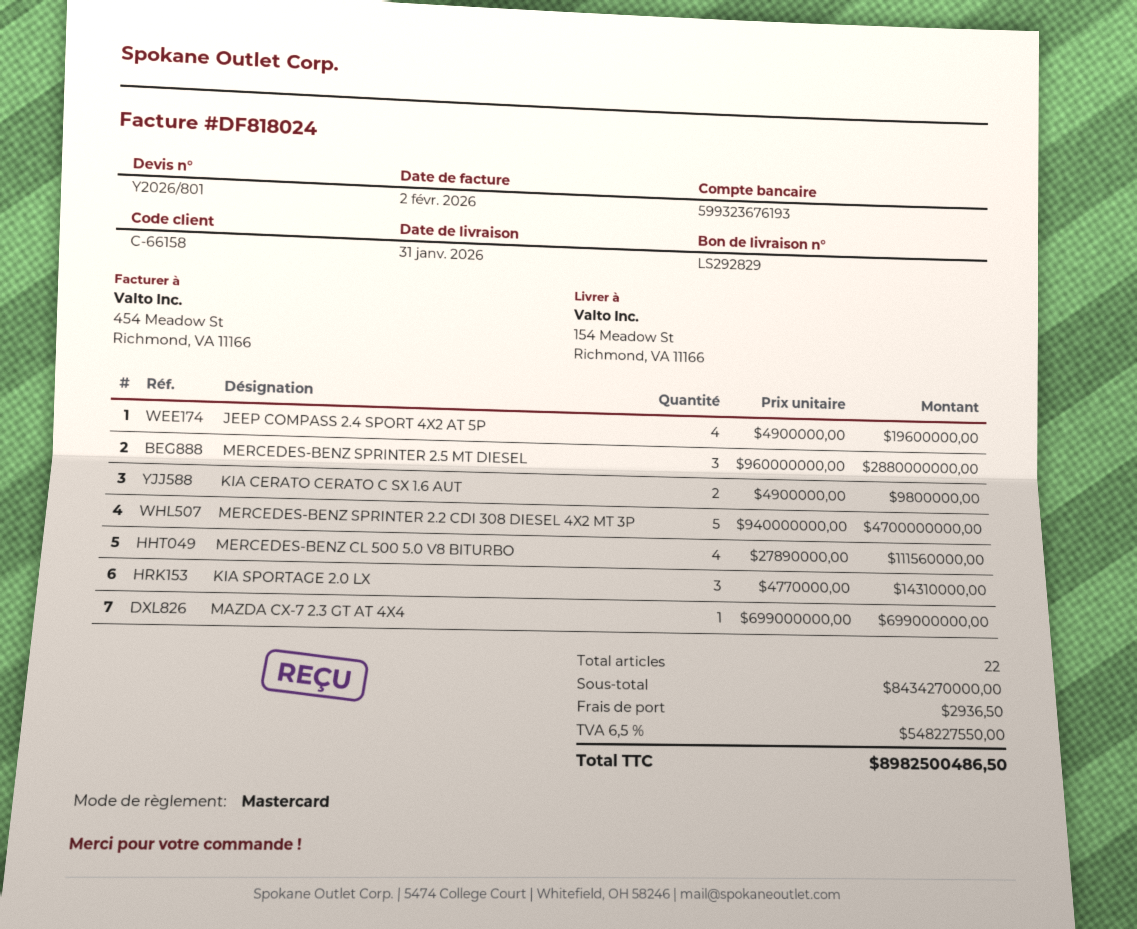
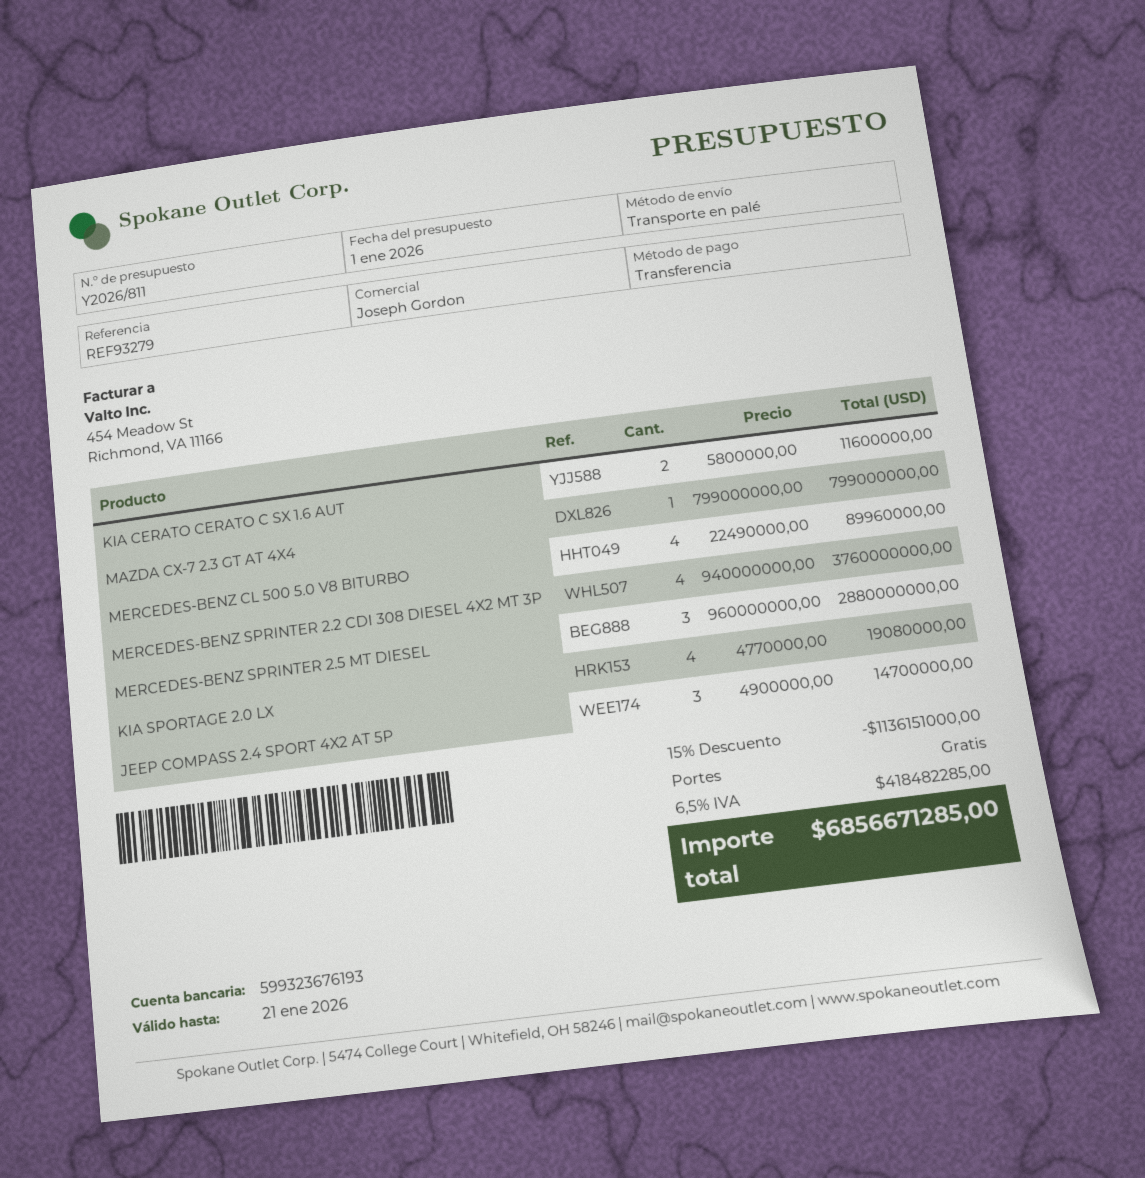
quote number: Y2026/801 -> Y2026/811
payment method: Mastercard -> bank transfer
JEEP COMPASS 2.4 SPORT 4X2 AT 5P: 4 x 4900000.00 = 19600000.00 -> 3 x 4900000.00 = 14700000.00
KIA CERATO CERATO C SX 1.6 AUT: 2 x 4900000.00 = 9800000.00 -> 2 x 5800000.00 = 11600000.00
MERCEDES-BENZ SPRINTER 2.2 CDI 308 DIESEL 4X2 MT 3P: 5 x 940000000.00 = 4700000000.00 -> 4 x 940000000.00 = 3760000000.00
MERCEDES-BENZ CL 500 5.0 V8 BITURBO: 4 x 27890000.00 = 111560000.00 -> 4 x 22490000.00 = 89960000.00
KIA SPORTAGE 2.0 LX: 3 x 4770000.00 = 14310000.00 -> 4 x 4770000.00 = 19080000.00
MAZDA CX-7 2.3 GT AT 4X4: 1 x 699000000.00 = 699000000.00 -> 1 x 799000000.00 = 799000000.00
discount: none -> 15% = 1136151000.00
shipping: 2936.50 -> 0.00
tax: 6.5% = 548227550.00 -> 6.5% = 418482285.00
total: 8982500486.50 -> 6856671285.00

